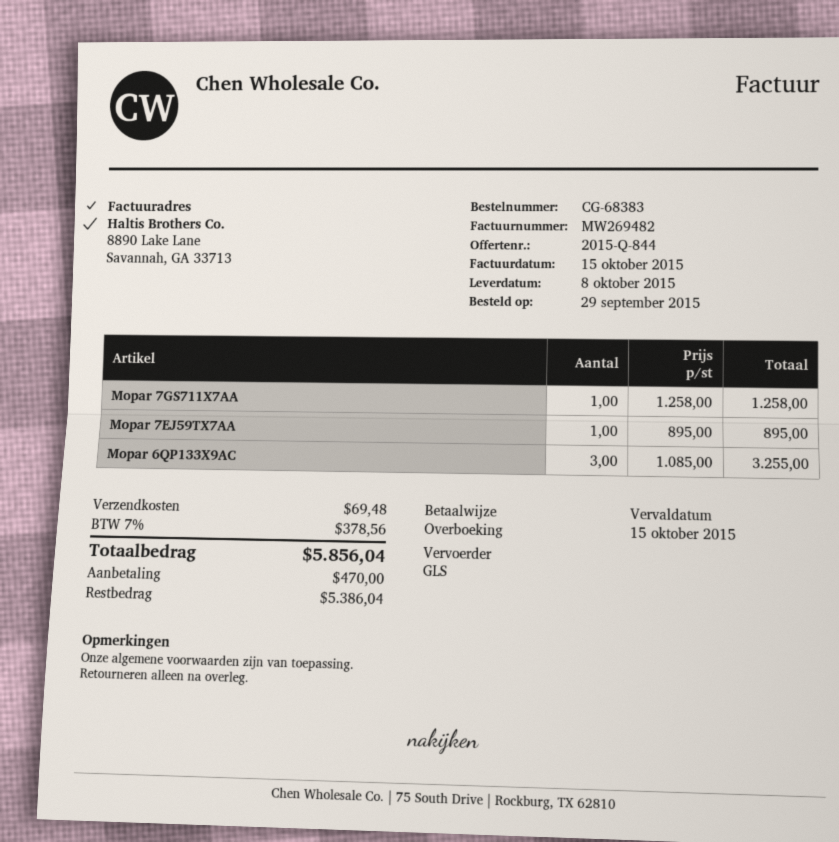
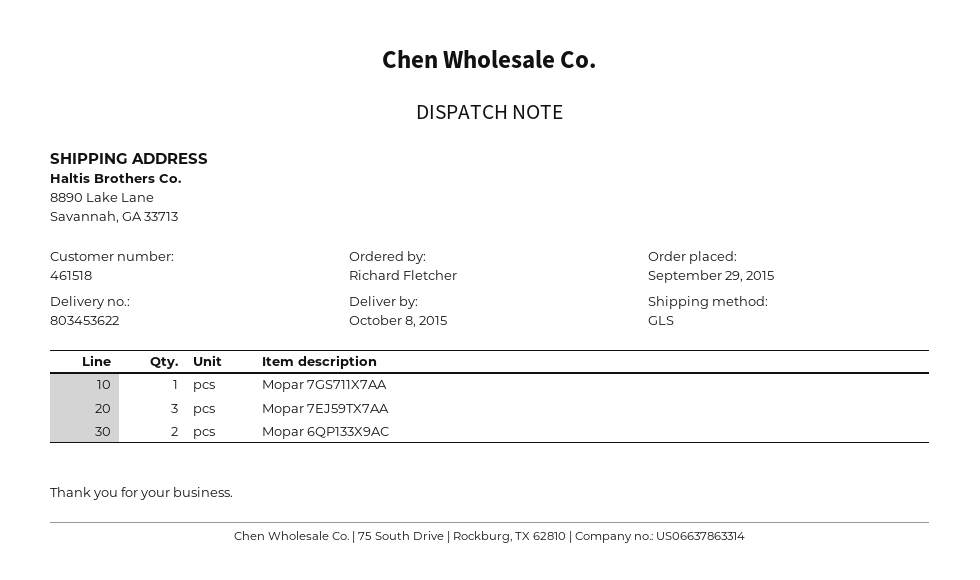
Mopar 7EJ59TX7AA: 1 -> 3
Mopar 6QP133X9AC: 3 -> 2

